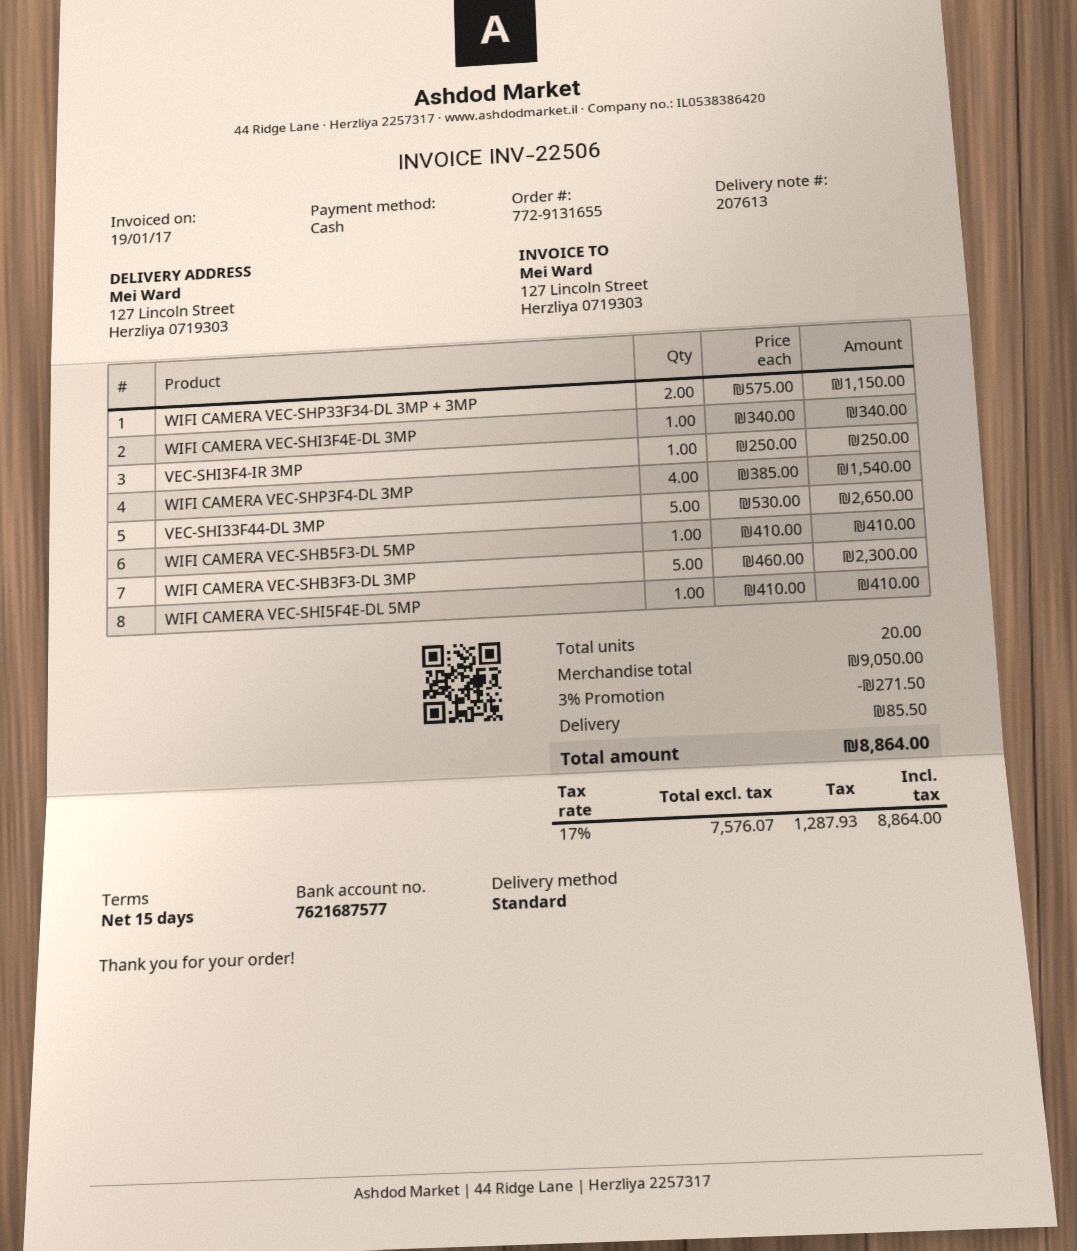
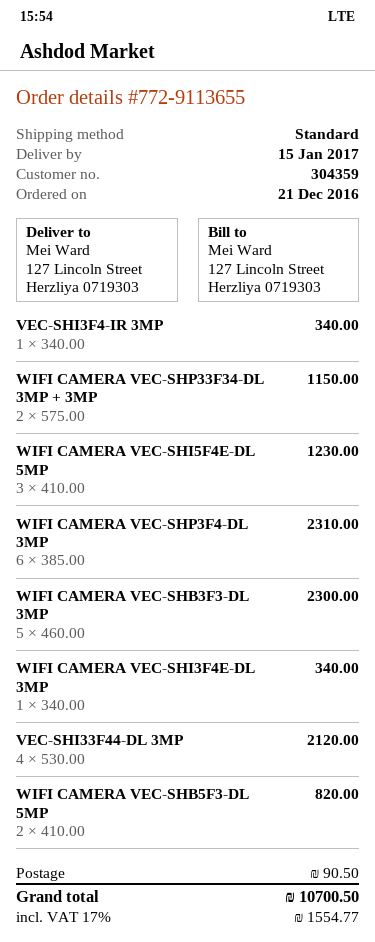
order number: 772-9131655 -> 772-9113655
VEC-SHI3F4-IR 3MP: 1 x 250.00 = 250.00 -> 1 x 340.00 = 340.00
WIFI CAMERA VEC-SHP3F4-DL 3MP: 4 x 385.00 = 1540.00 -> 6 x 385.00 = 2310.00
VEC-SHI33F44-DL 3MP: 5 x 530.00 = 2650.00 -> 4 x 530.00 = 2120.00
WIFI CAMERA VEC-SHB5F3-DL 5MP: 1 x 410.00 = 410.00 -> 2 x 410.00 = 820.00
WIFI CAMERA VEC-SHI5F4E-DL 5MP: 1 x 410.00 = 410.00 -> 3 x 410.00 = 1230.00
discount: 3% = 271.50 -> none
shipping: 85.50 -> 90.50
tax: 17% = 1287.93 -> 17% = 1554.77
total: 8864.00 -> 10700.50

